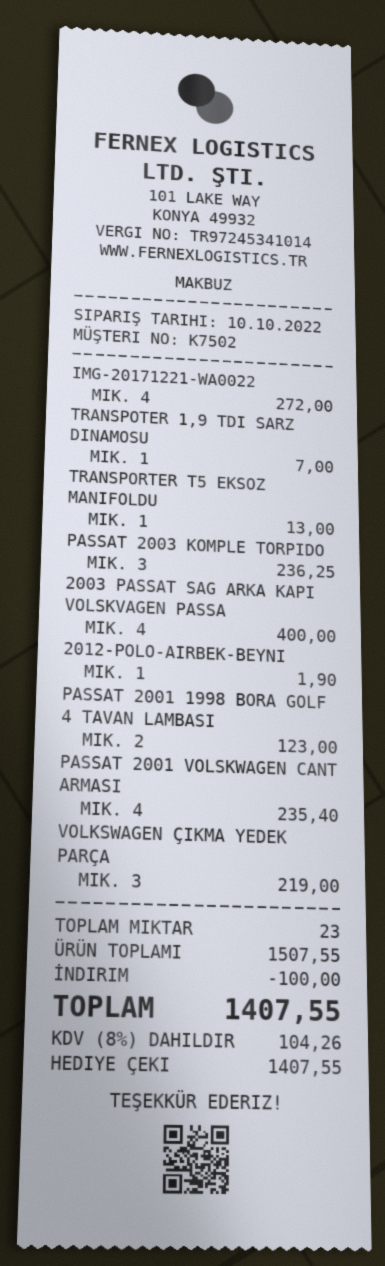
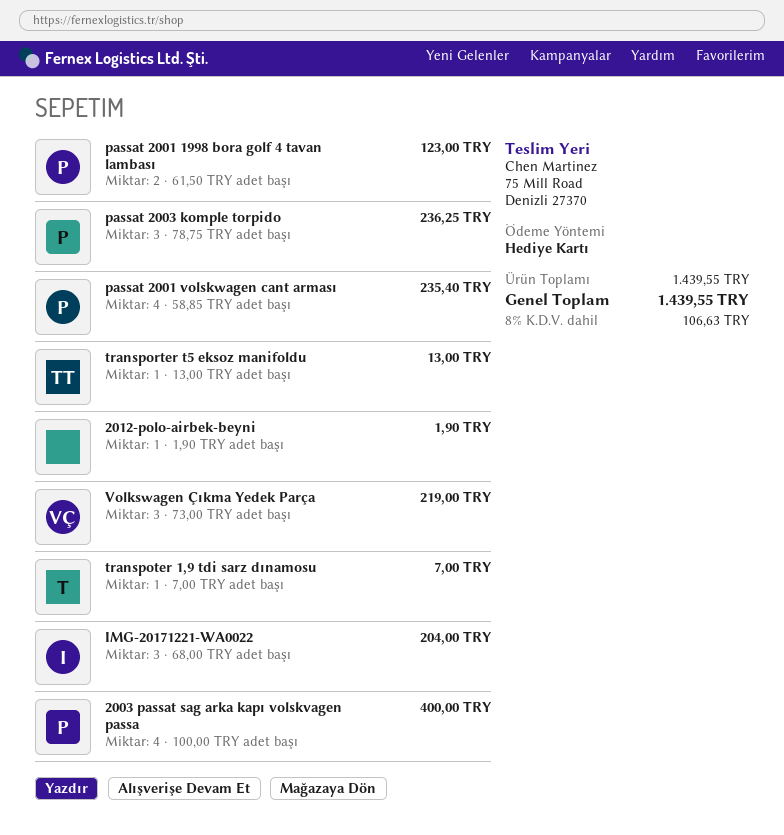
IMG-20171221-WA0022: 4 for 272.00 -> 3 for 204.00
subtotal: 1507.55 -> 1439.55
discount: 100.00 -> none
tax: 8% = 104.26 -> 8% = 106.63
total: 1407.55 -> 1439.55

